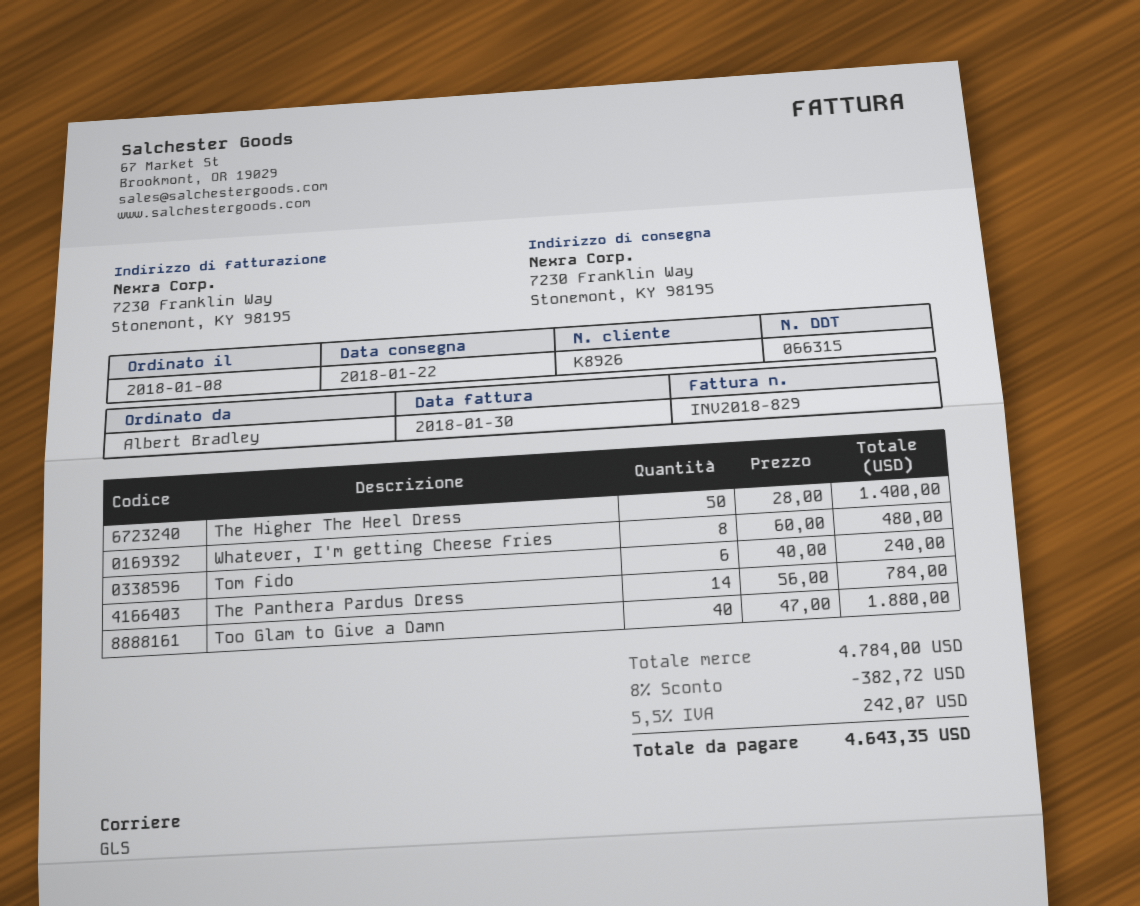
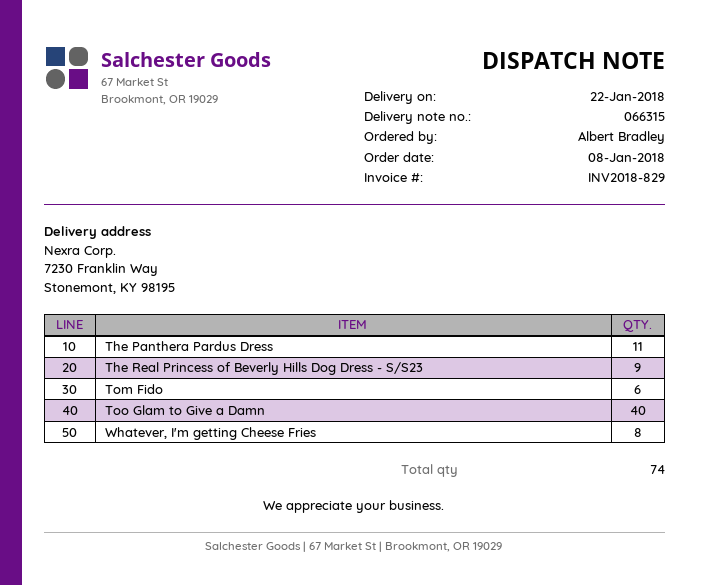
The Higher The Heel Dress: 50 -> none
The Panthera Pardus Dress: 14 -> 11
The Real Princess of Beverly Hills Dog Dress - S/S23: none -> 9

